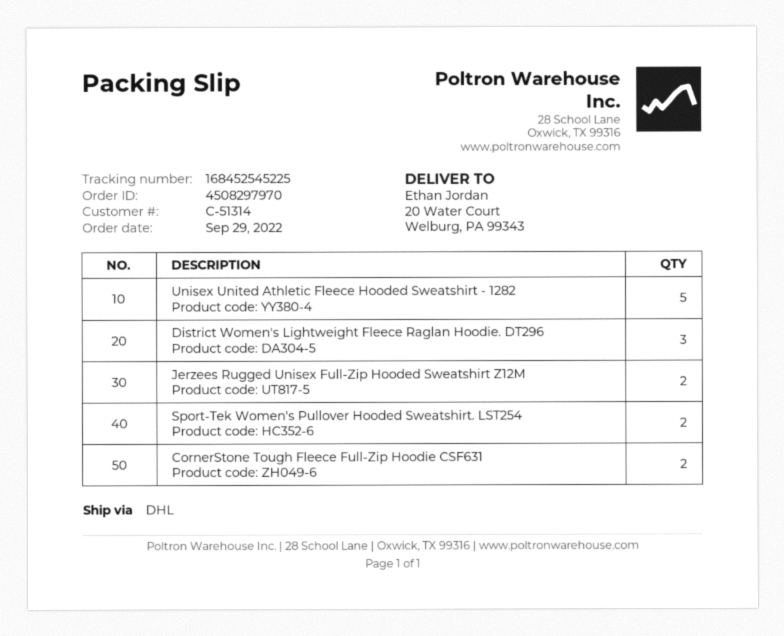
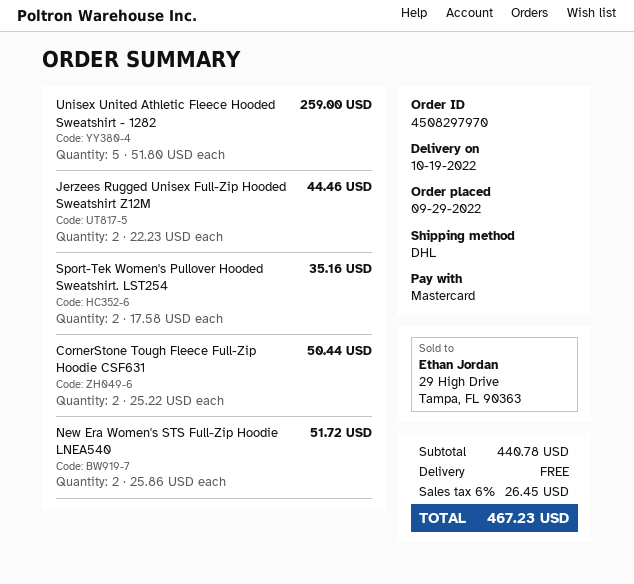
District Women's Lightweight Fleece Raglan Hoodie. DT296: 3 -> none
New Era Women's STS Full-Zip Hoodie LNEA540: none -> 2

